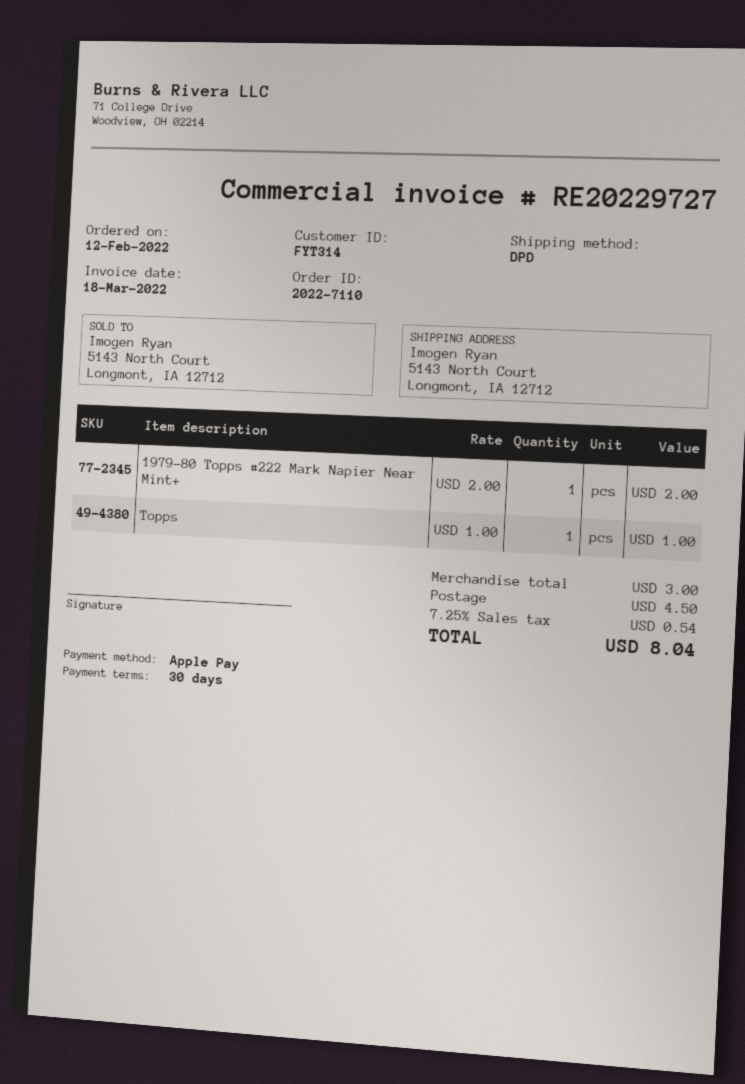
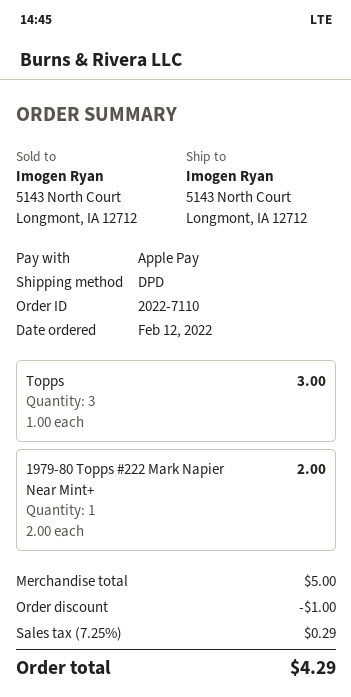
Topps: 1 x 1.00 = 1.00 -> 3 x 1.00 = 3.00
subtotal: 3.00 -> 5.00
discount: none -> 1.00
shipping: 4.50 -> none
tax: 7.25% = 0.54 -> 7.25% = 0.29
total: 8.04 -> 4.29

